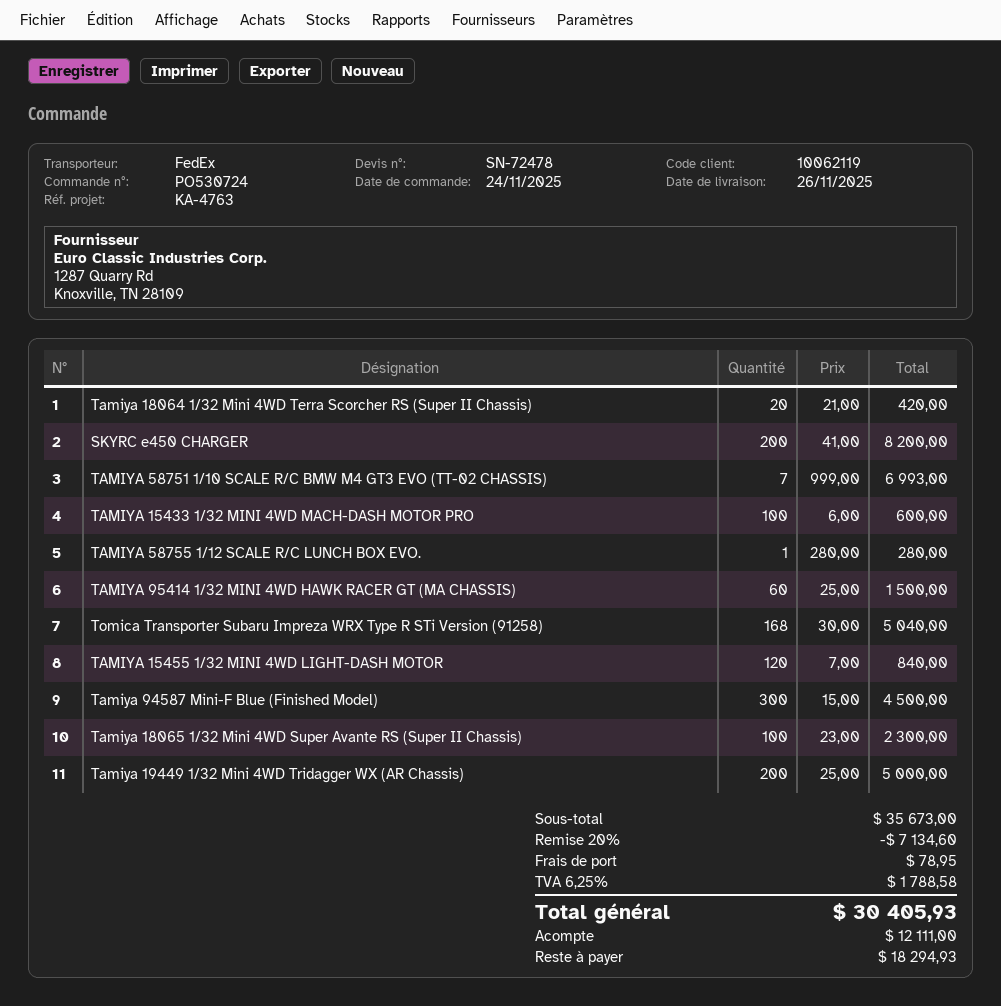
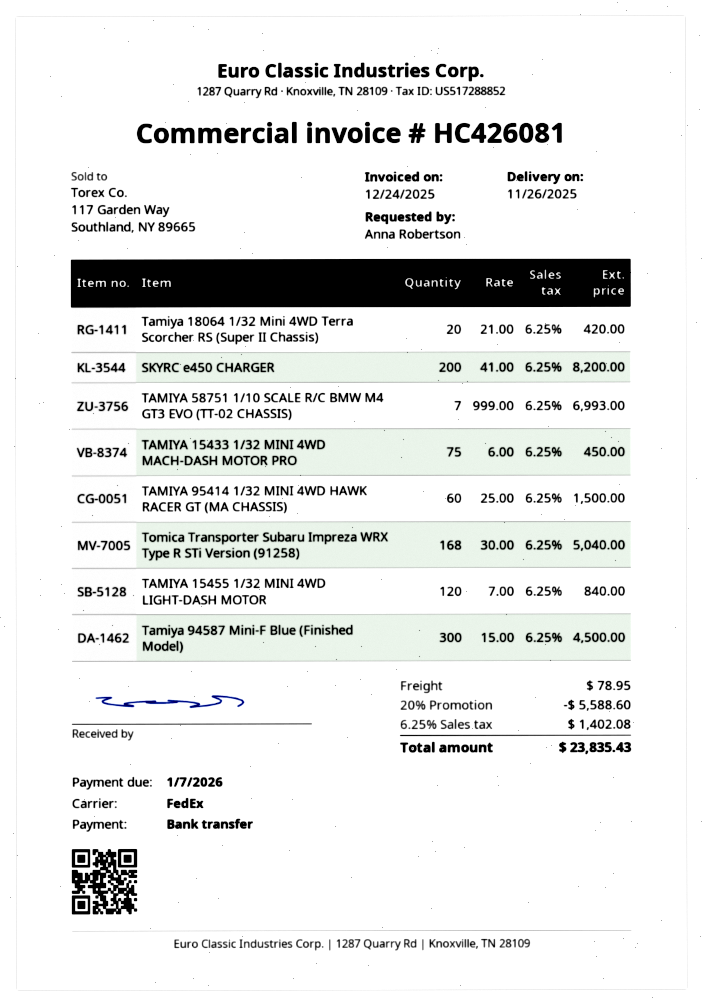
TAMIYA 15433 1/32 MINI 4WD MACH-DASH MOTOR PRO: 100 x 6.00 = 600.00 -> 75 x 6.00 = 450.00
TAMIYA 58755 1/12 SCALE R/C LUNCH BOX EVO.: 1 x 280.00 = 280.00 -> none
Tamiya 18065 1/32 Mini 4WD Super Avante RS (Super II Chassis): 100 x 23.00 = 2300.00 -> none
Tamiya 19449 1/32 Mini 4WD Tridagger WX (AR Chassis): 200 x 25.00 = 5000.00 -> none
discount: 20% = 7134.60 -> 20% = 5588.60
tax: 6.25% = 1788.58 -> 6.25% = 1402.08
total: 30405.93 -> 23835.43

